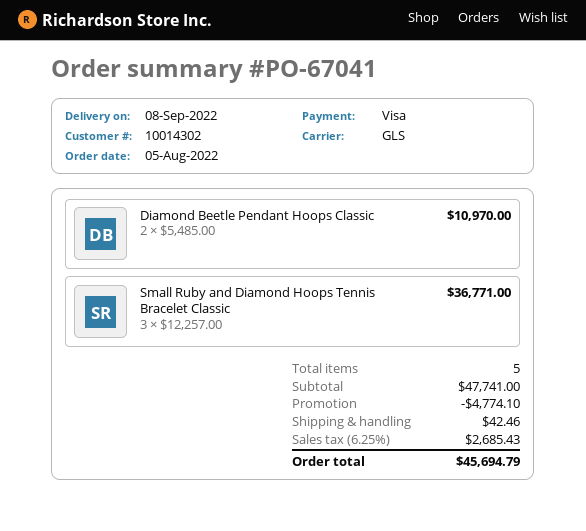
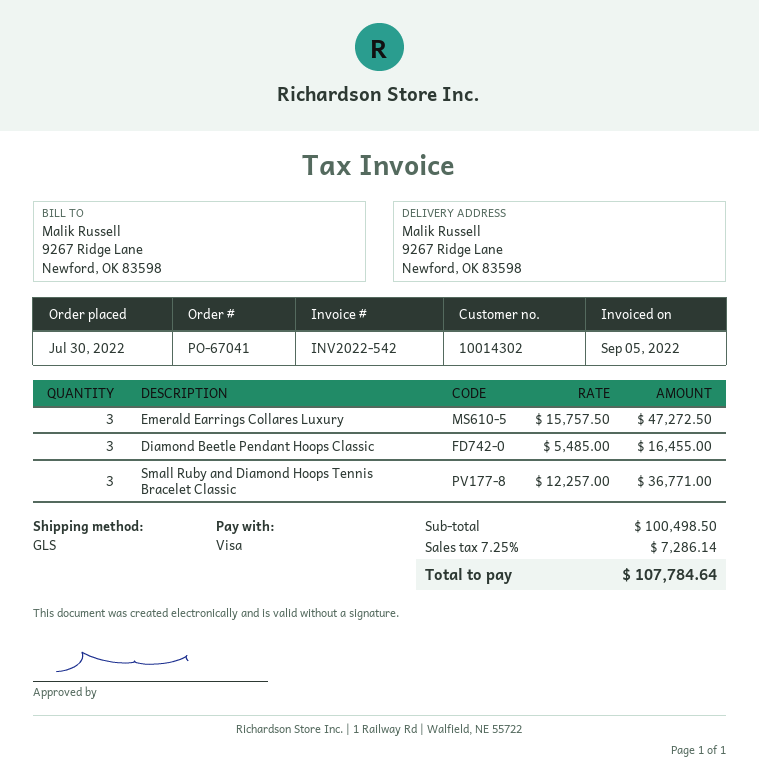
order date: 2022-08-05 -> 2022-07-30
Diamond Beetle Pendant Hoops Classic: 2 x 5485.00 = 10970.00 -> 3 x 5485.00 = 16455.00
Emerald Earrings Collares Luxury: none -> 3 x 15757.50 = 47272.50
subtotal: 47741.00 -> 100498.50
discount: 4774.10 -> none
shipping: 42.46 -> none
tax: 6.25% = 2685.43 -> 7.25% = 7286.14
total: 45694.79 -> 107784.64

